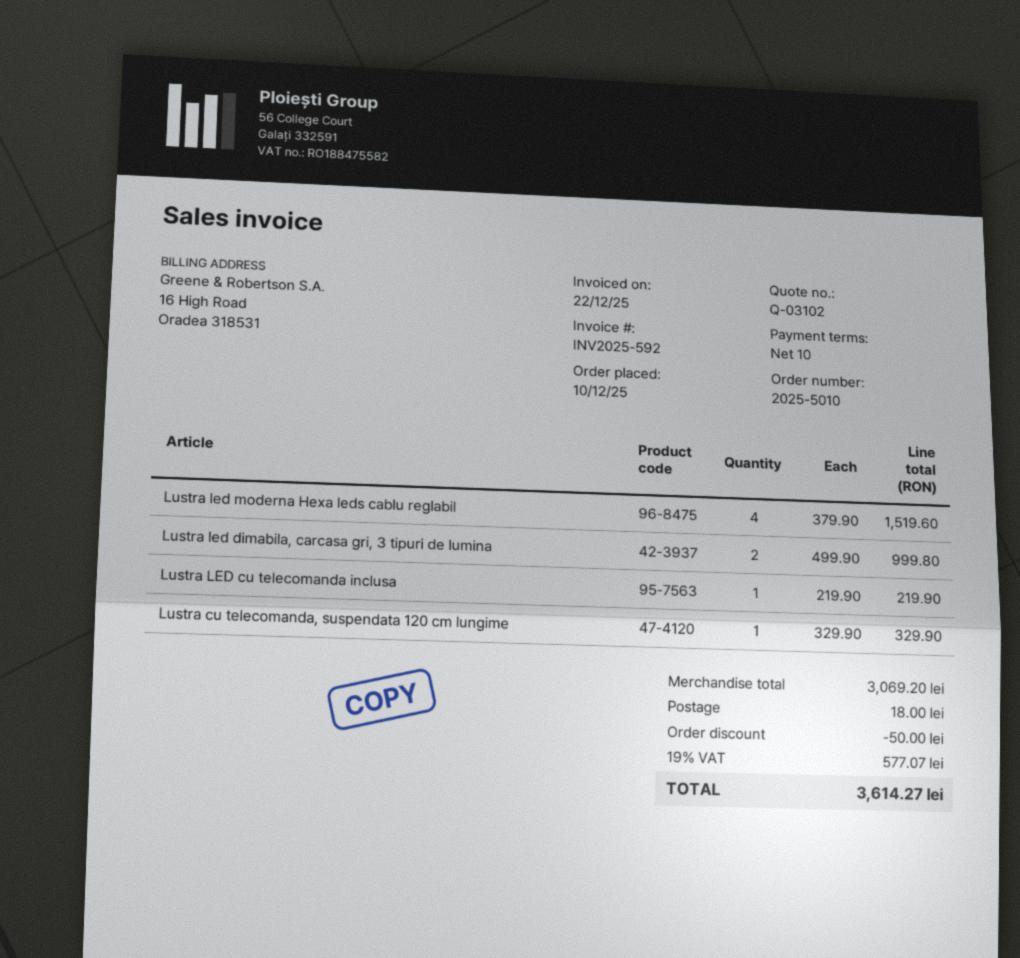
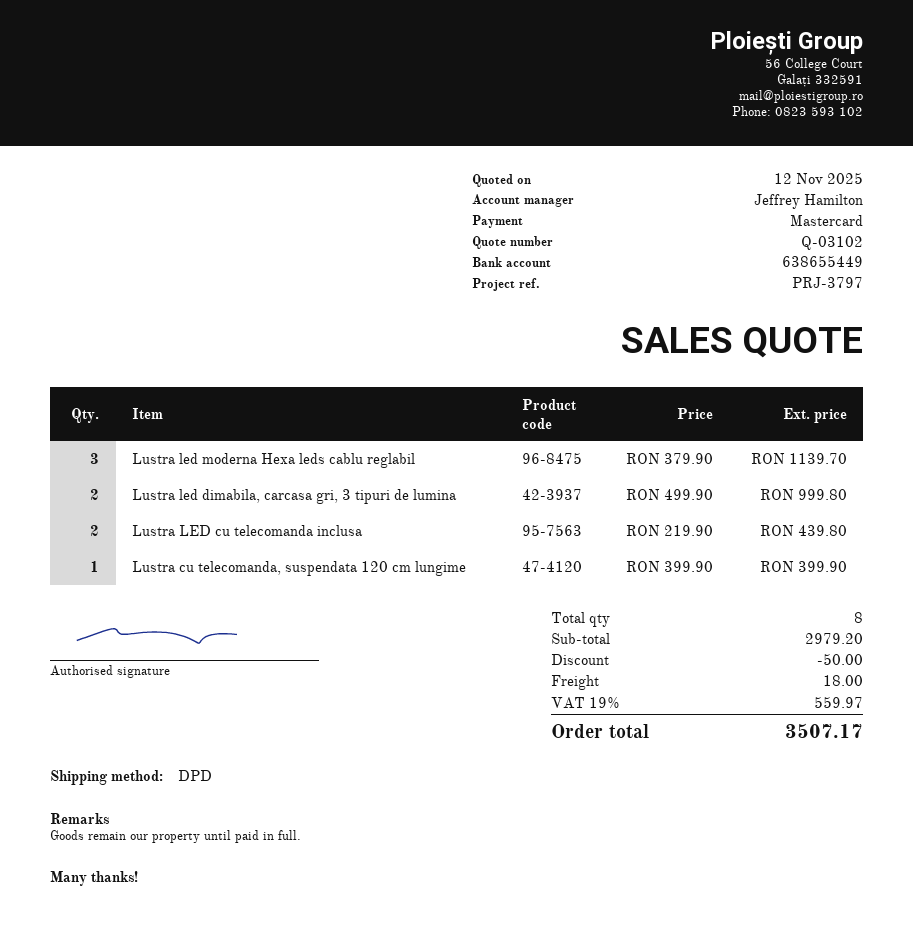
Lustra led moderna Hexa leds cablu reglabil: 4 x 379.90 = 1519.60 -> 3 x 379.90 = 1139.70
Lustra LED cu telecomanda inclusa: 1 x 219.90 = 219.90 -> 2 x 219.90 = 439.80
Lustra cu telecomanda, suspendata 120 cm lungime: 1 x 329.90 = 329.90 -> 1 x 399.90 = 399.90
subtotal: 3069.20 -> 2979.20
tax: 19% = 577.07 -> 19% = 559.97
total: 3614.27 -> 3507.17

